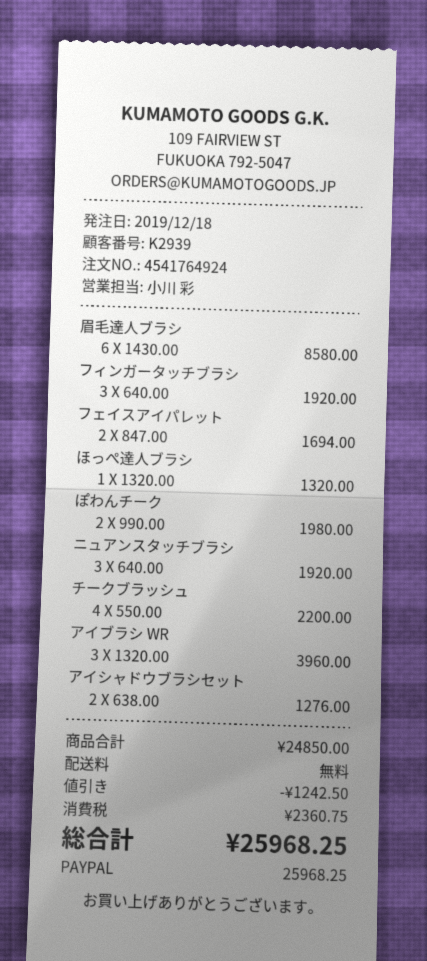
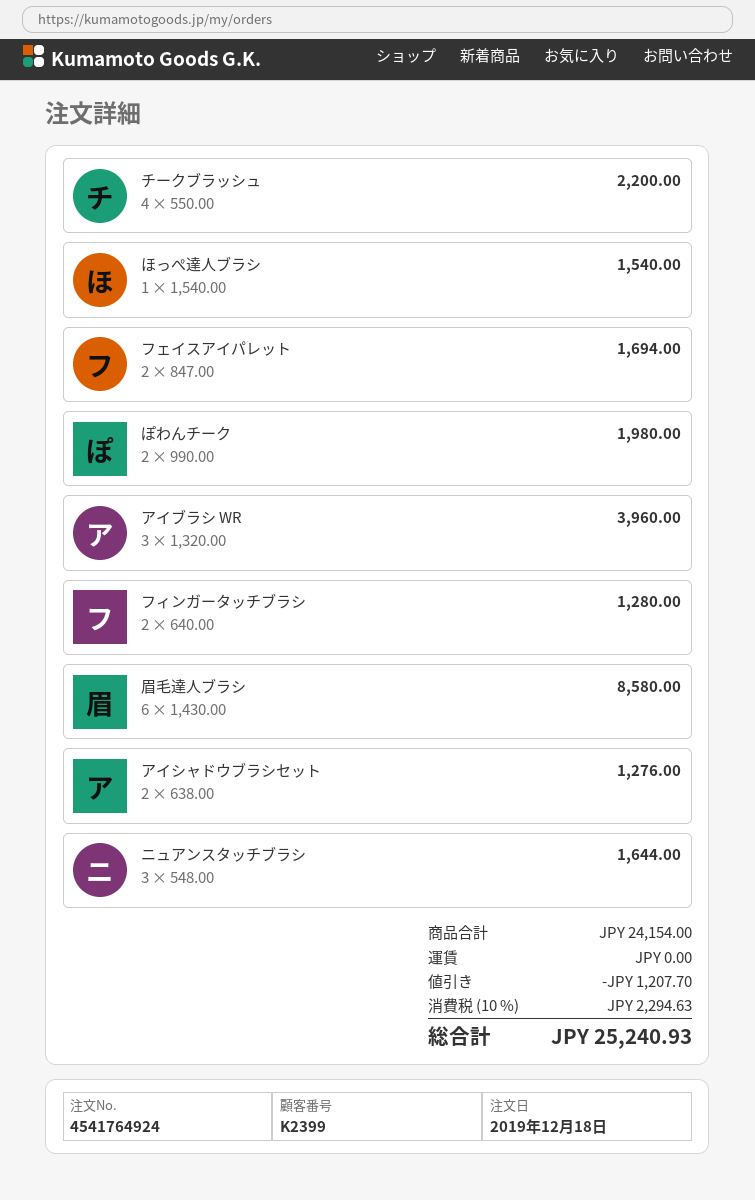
customer number: K2939 -> K2399
フィンガータッチブラシ: 3 x 640.00 = 1920.00 -> 2 x 640.00 = 1280.00
ほっぺ達人ブラシ: 1 x 1320.00 = 1320.00 -> 1 x 1540.00 = 1540.00
ニュアンスタッチブラシ: 3 x 640.00 = 1920.00 -> 3 x 548.00 = 1644.00
subtotal: 24850.00 -> 24154.00
discount: 1242.50 -> 1207.70
tax: 2360.75 -> 2294.63
total: 25968.25 -> 25240.93

